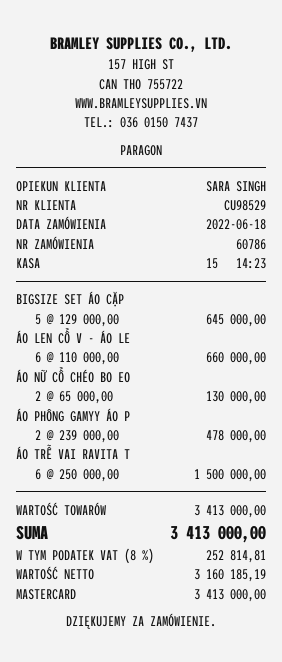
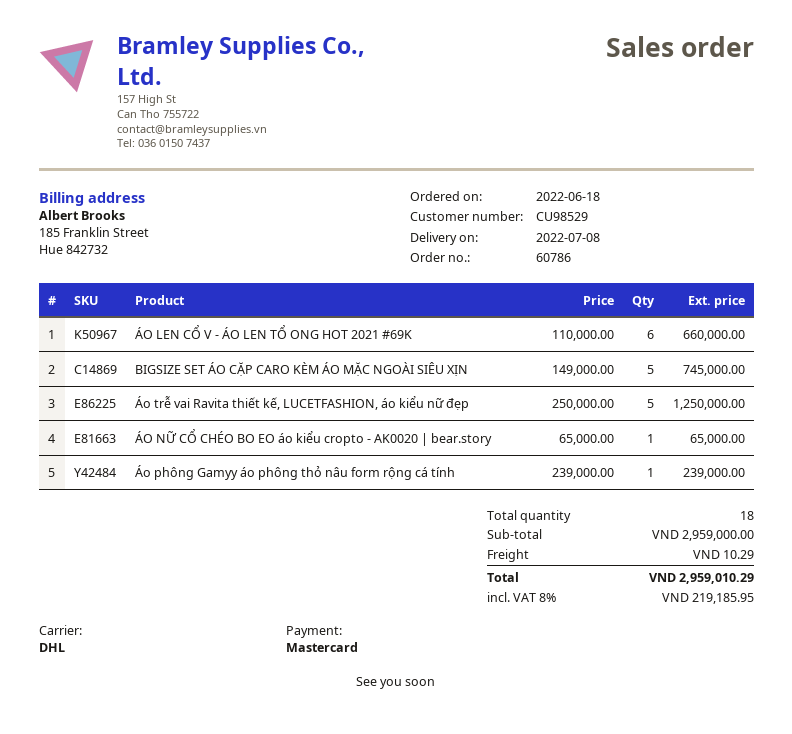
BIGSIZE SET ÁO CẶP: 5 x 129000.00 = 645000.00 -> 5 x 149000.00 = 745000.00
ÁO NỮ CỔ CHÉO BO EO: 2 x 65000.00 = 130000.00 -> 1 x 65000.00 = 65000.00
ÁO PHÔNG GAMYY ÁO P: 2 x 239000.00 = 478000.00 -> 1 x 239000.00 = 239000.00
ÁO TRỄ VAI RAVITA T: 6 x 250000.00 = 1500000.00 -> 5 x 250000.00 = 1250000.00
subtotal: 3413000.00 -> 2959000.00
shipping: none -> 10.29
tax: 8% = 252814.81 -> 8% = 219185.95
total: 3413000.00 -> 2959010.29

